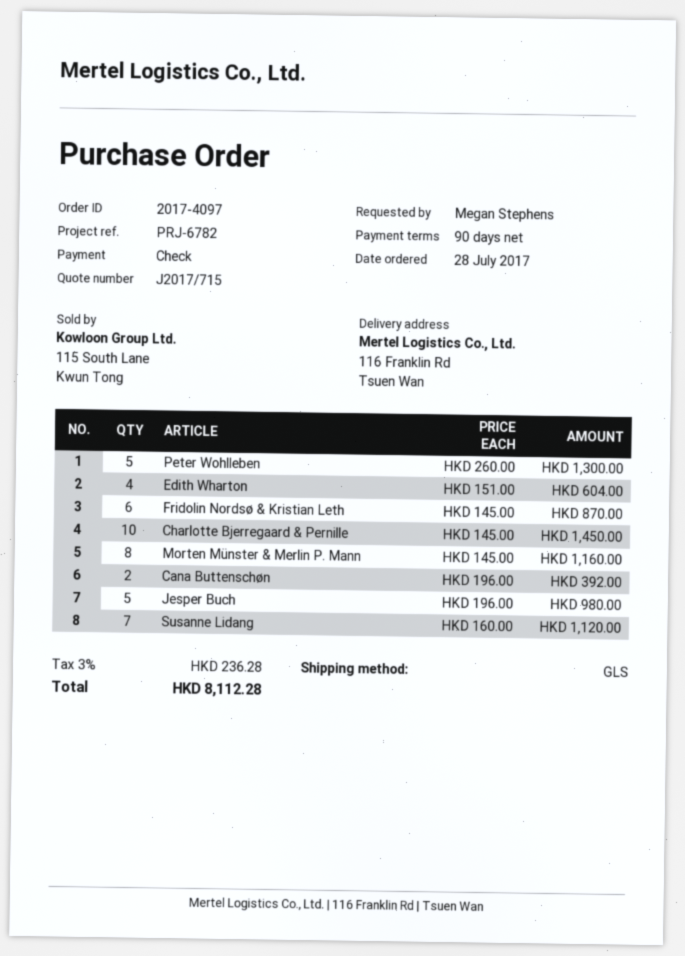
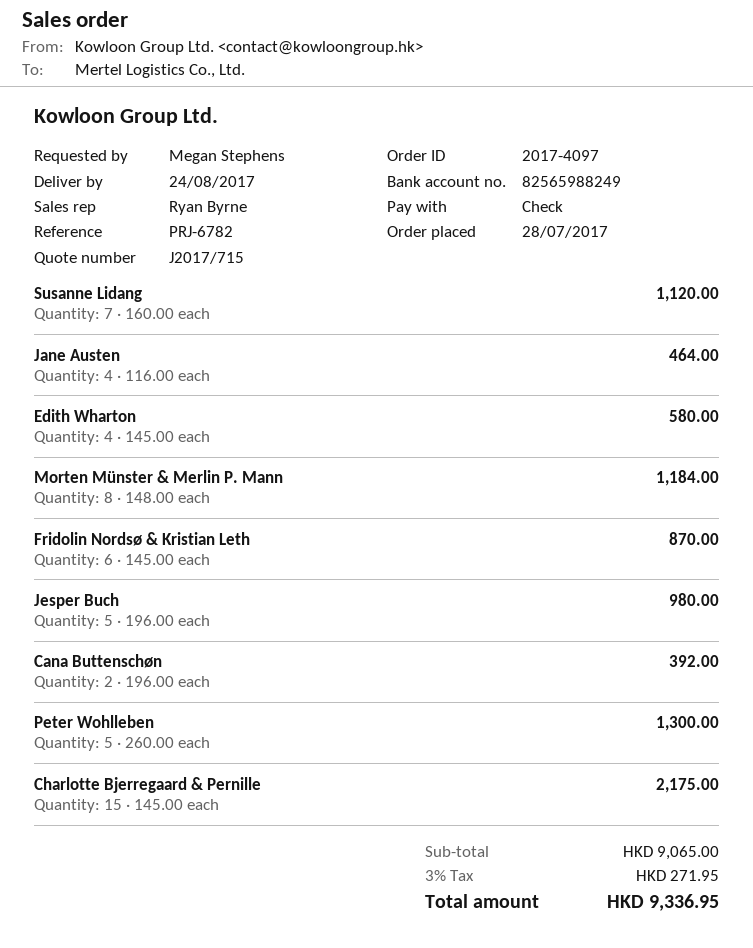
Edith Wharton: 4 x 151.00 = 604.00 -> 4 x 145.00 = 580.00
Charlotte Bjerregaard & Pernille: 10 x 145.00 = 1450.00 -> 15 x 145.00 = 2175.00
Morten Münster & Merlin P. Mann: 8 x 145.00 = 1160.00 -> 8 x 148.00 = 1184.00
Jane Austen: none -> 4 x 116.00 = 464.00
tax: 3% = 236.28 -> 3% = 271.95
total: 8112.28 -> 9336.95

